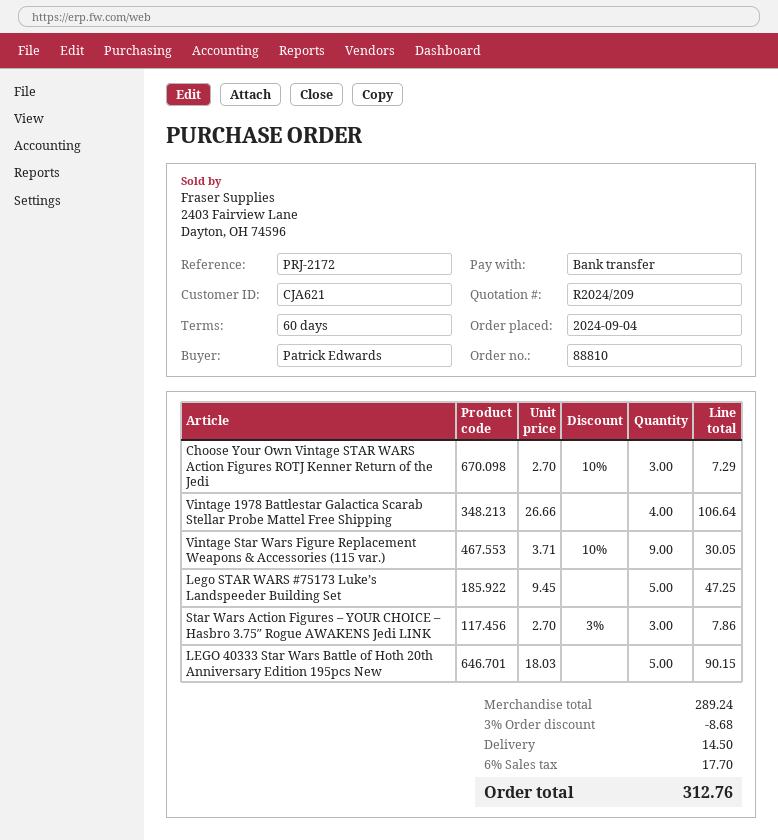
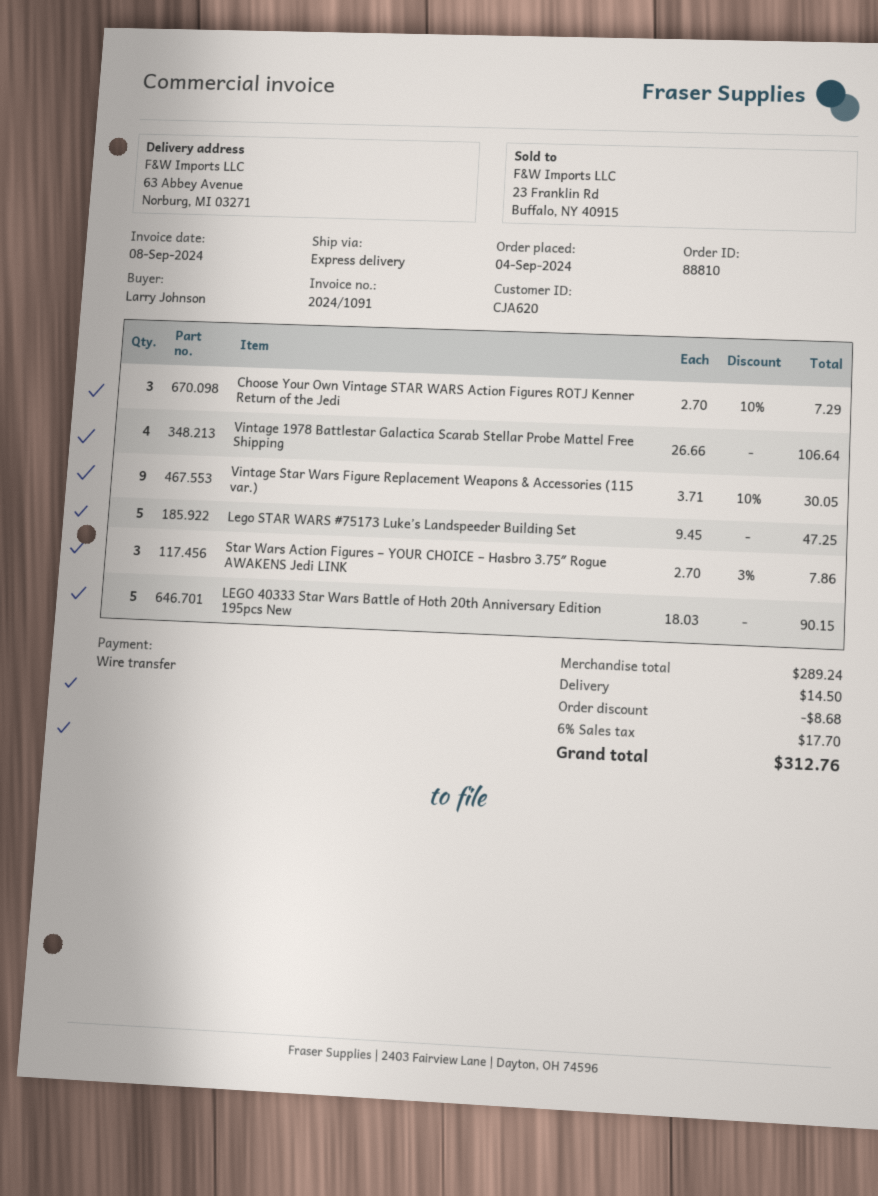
customer number: CJA621 -> CJA620
ordered by: Patrick Edwards -> Larry Johnson

